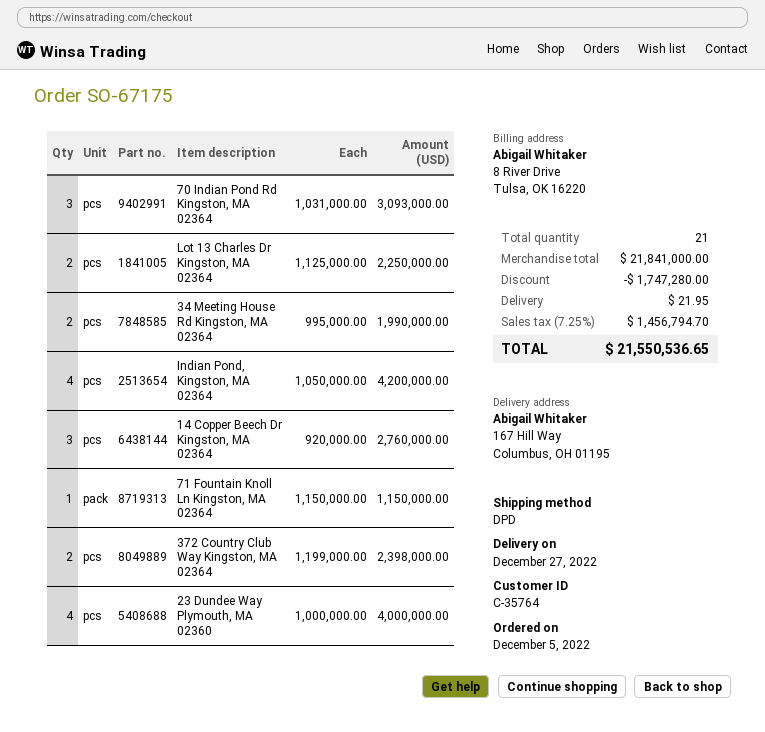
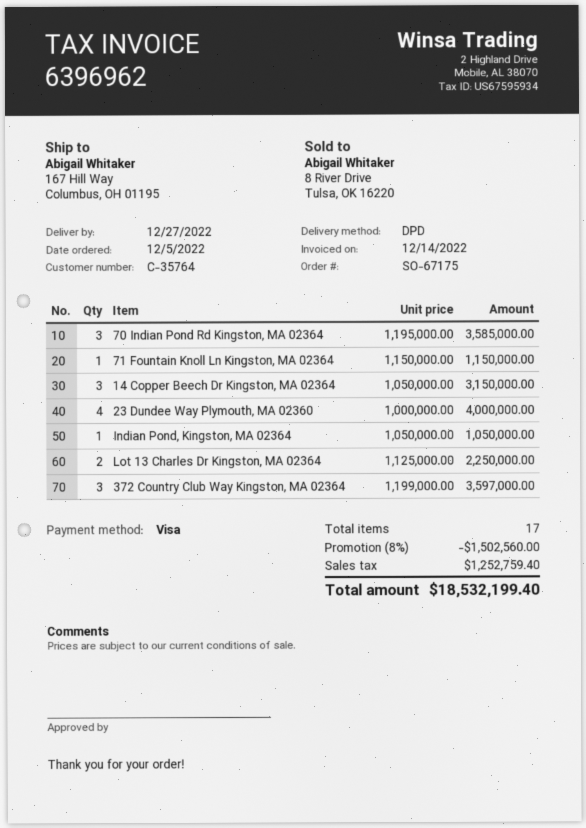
70 Indian Pond Rd Kingston, MA 02364: 3 x 1031000.00 = 3093000.00 -> 3 x 1195000.00 = 3585000.00
34 Meeting House Rd Kingston, MA 02364: 2 x 995000.00 = 1990000.00 -> none
Indian Pond, Kingston, MA 02364: 4 x 1050000.00 = 4200000.00 -> 1 x 1050000.00 = 1050000.00
14 Copper Beech Dr Kingston, MA 02364: 3 x 920000.00 = 2760000.00 -> 3 x 1050000.00 = 3150000.00
372 Country Club Way Kingston, MA 02364: 2 x 1199000.00 = 2398000.00 -> 3 x 1199000.00 = 3597000.00
total quantity: 21 -> 17
discount: 1747280.00 -> 1502560.00
shipping: 21.95 -> none
tax: 1456794.70 -> 1252759.40
total: 21550536.65 -> 18532199.40

